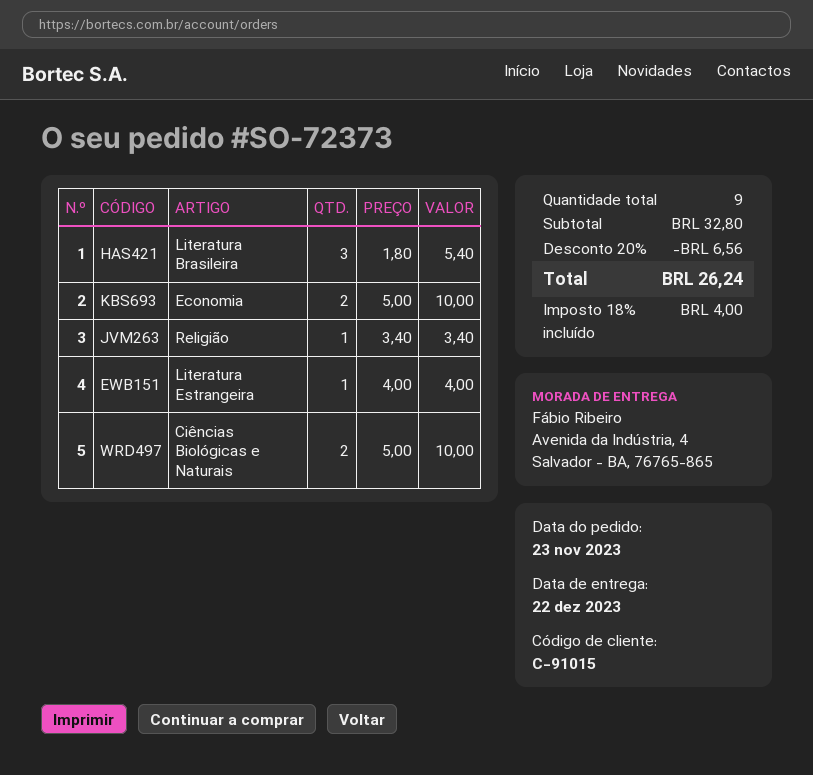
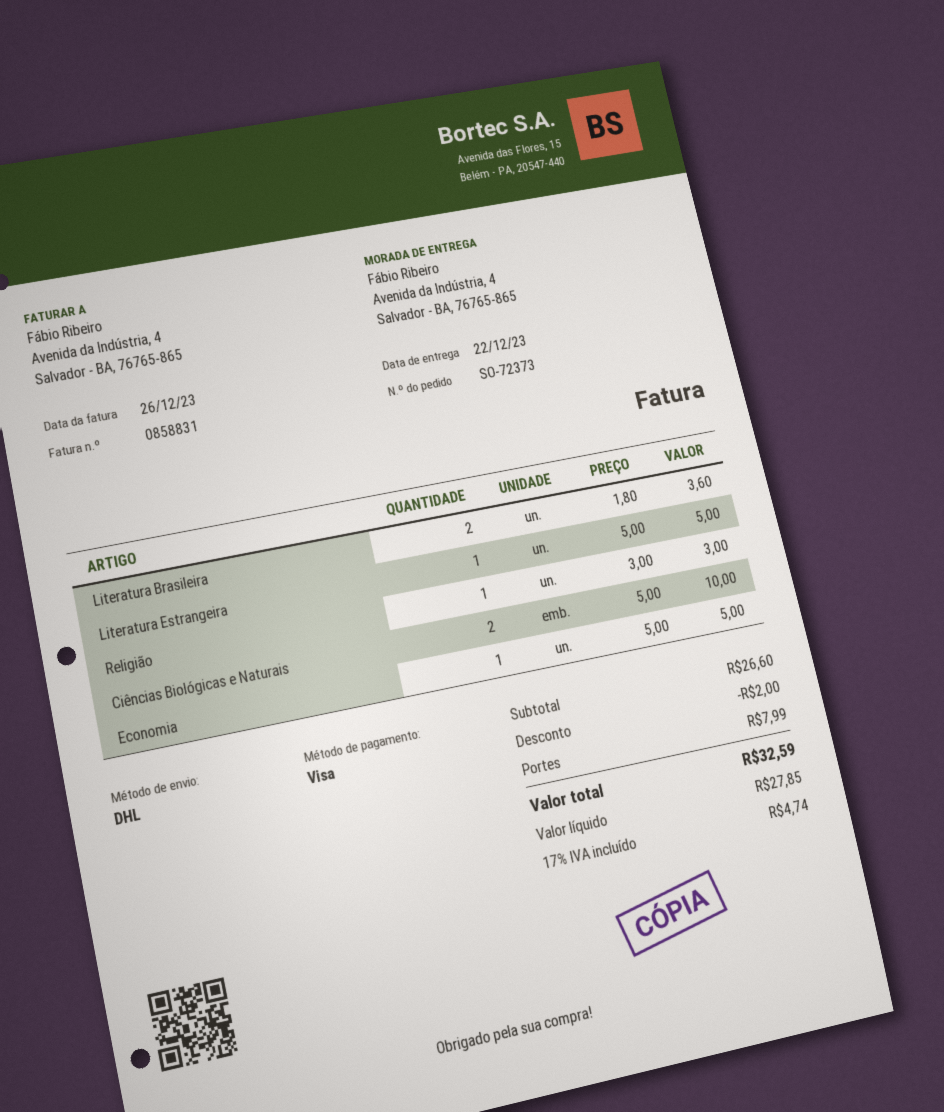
Literatura Brasileira: 3 x 1.80 = 5.40 -> 2 x 1.80 = 3.60
Economia: 2 x 5.00 = 10.00 -> 1 x 5.00 = 5.00
Religião: 1 x 3.40 = 3.40 -> 1 x 3.00 = 3.00
Literatura Estrangeira: 1 x 4.00 = 4.00 -> 1 x 5.00 = 5.00
subtotal: 32.80 -> 26.60
discount: 6.56 -> 2.00
shipping: none -> 7.99
tax: 18% = 4.00 -> 17% = 4.74
total: 26.24 -> 32.59

